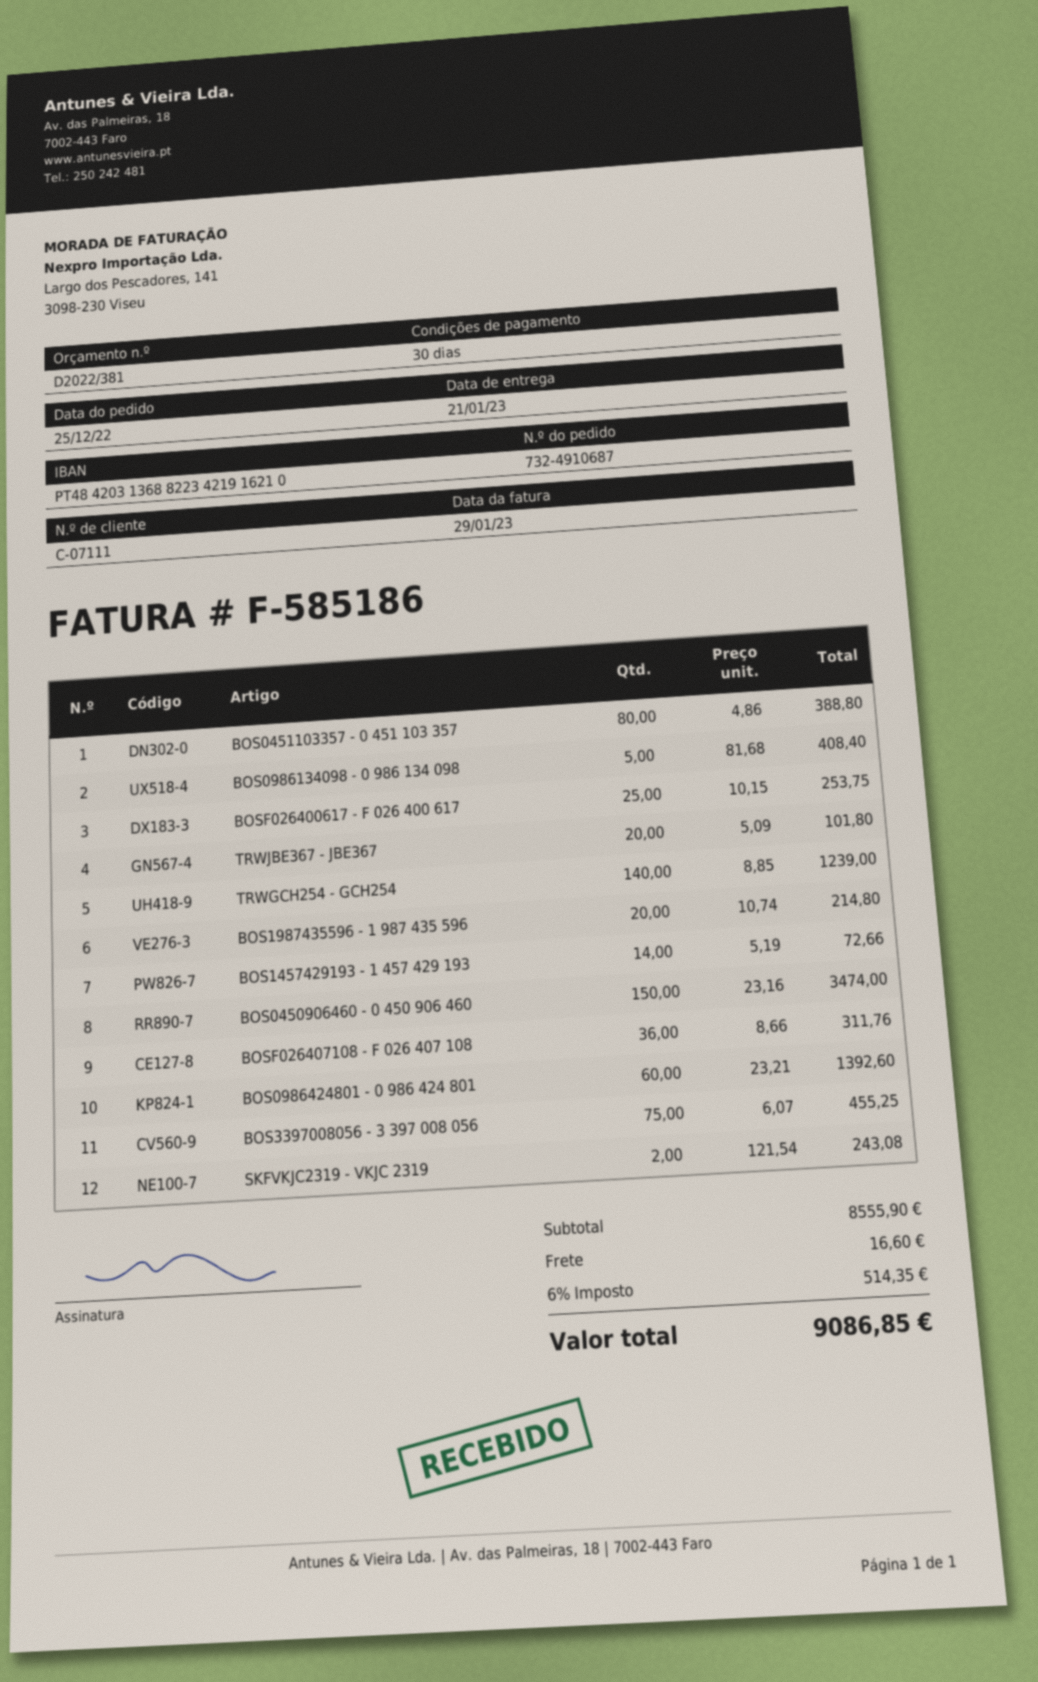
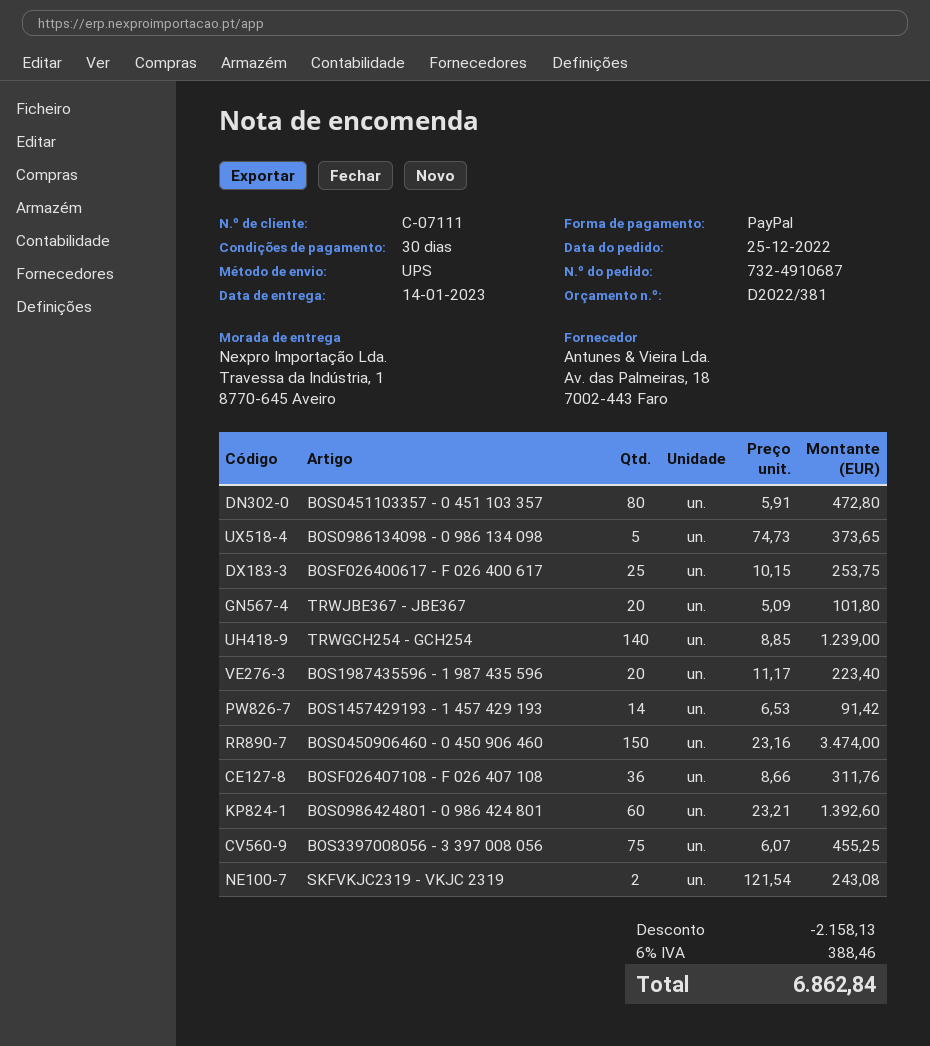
delivery date: 2023-01-21 -> 2023-01-14
BOS0451103357 - 0 451 103 357: 80 x 4.86 = 388.80 -> 80 x 5.91 = 472.80
BOS0986134098 - 0 986 134 098: 5 x 81.68 = 408.40 -> 5 x 74.73 = 373.65
BOS1987435596 - 1 987 435 596: 20 x 10.74 = 214.80 -> 20 x 11.17 = 223.40
BOS1457429193 - 1 457 429 193: 14 x 5.19 = 72.66 -> 14 x 6.53 = 91.42
discount: none -> 2158.13
shipping: 16.60 -> none
tax: 6% = 514.35 -> 6% = 388.46
total: 9086.85 -> 6862.84

